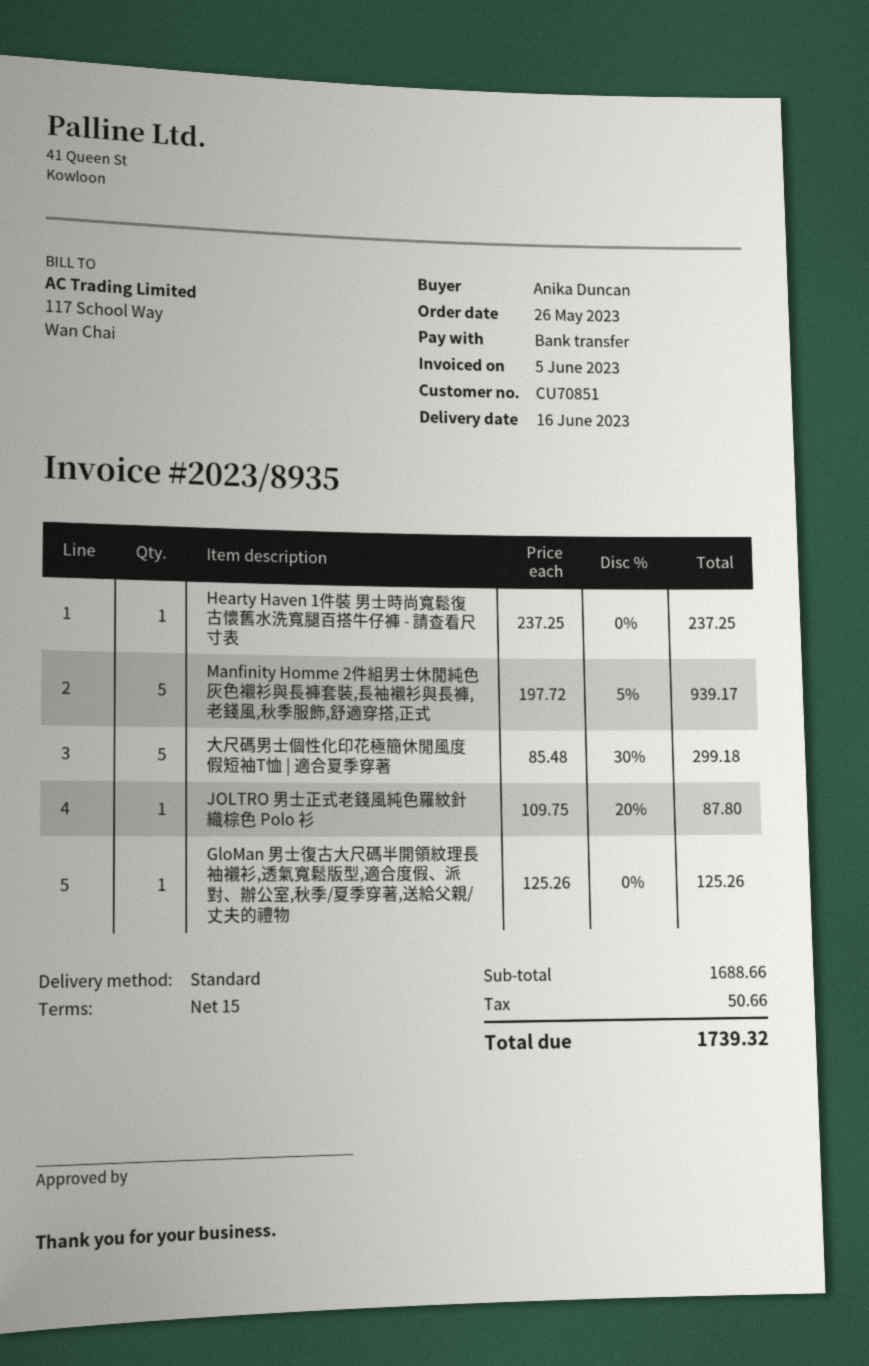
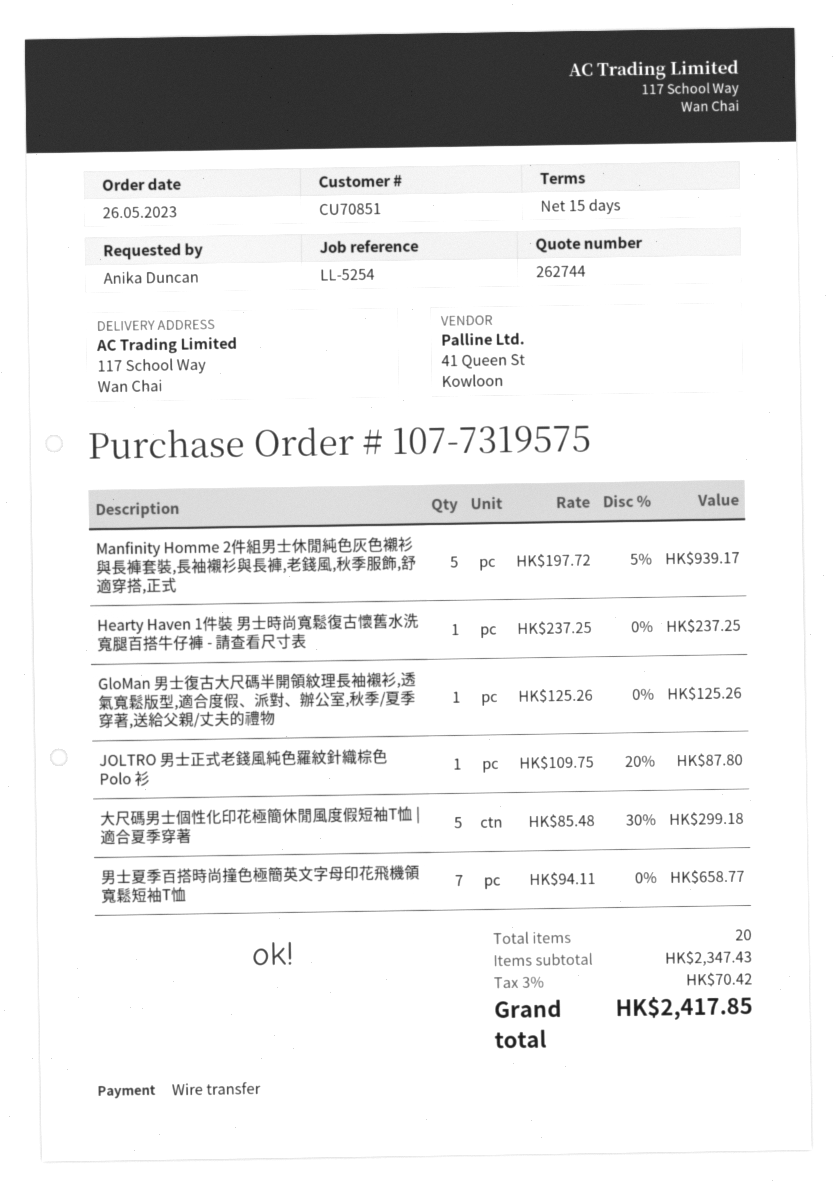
男士夏季百搭時尚撞色極簡英文字母印花飛機領寬鬆短袖T恤: none -> 7 x 94.11 = 658.77
subtotal: 1688.66 -> 2347.43
tax: 50.66 -> 70.42
total: 1739.32 -> 2417.85

